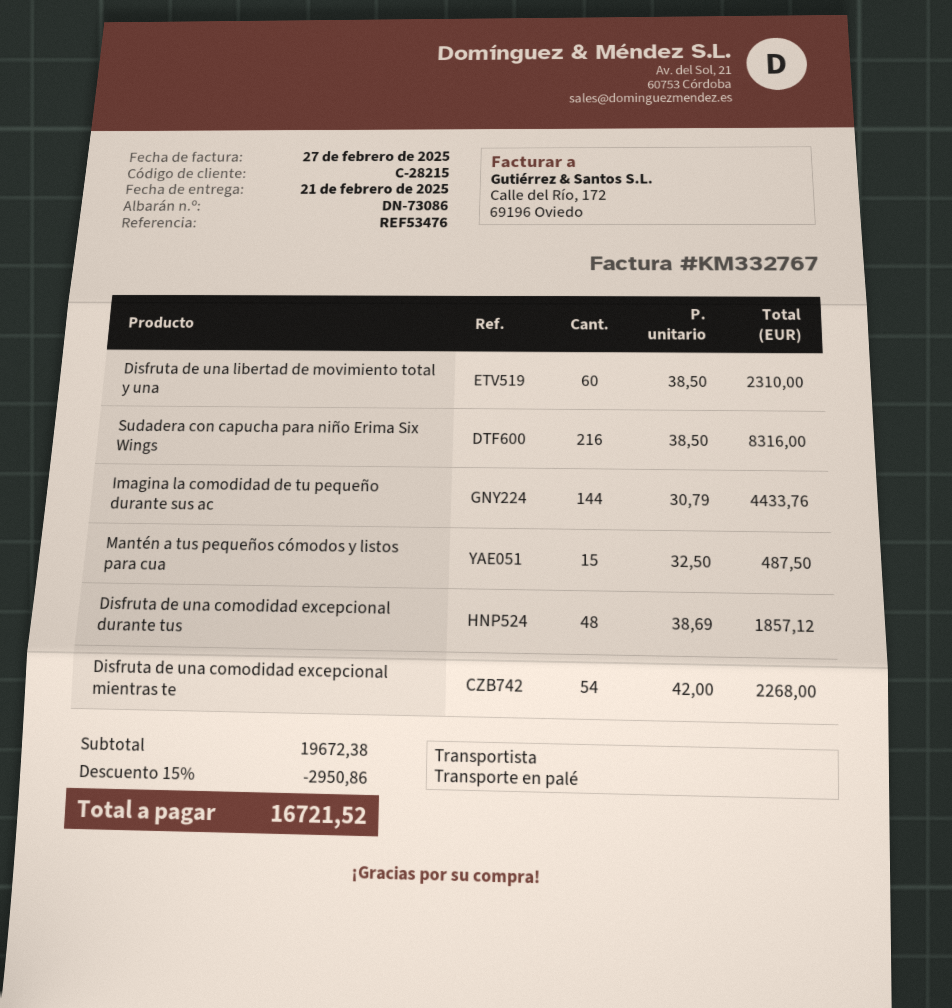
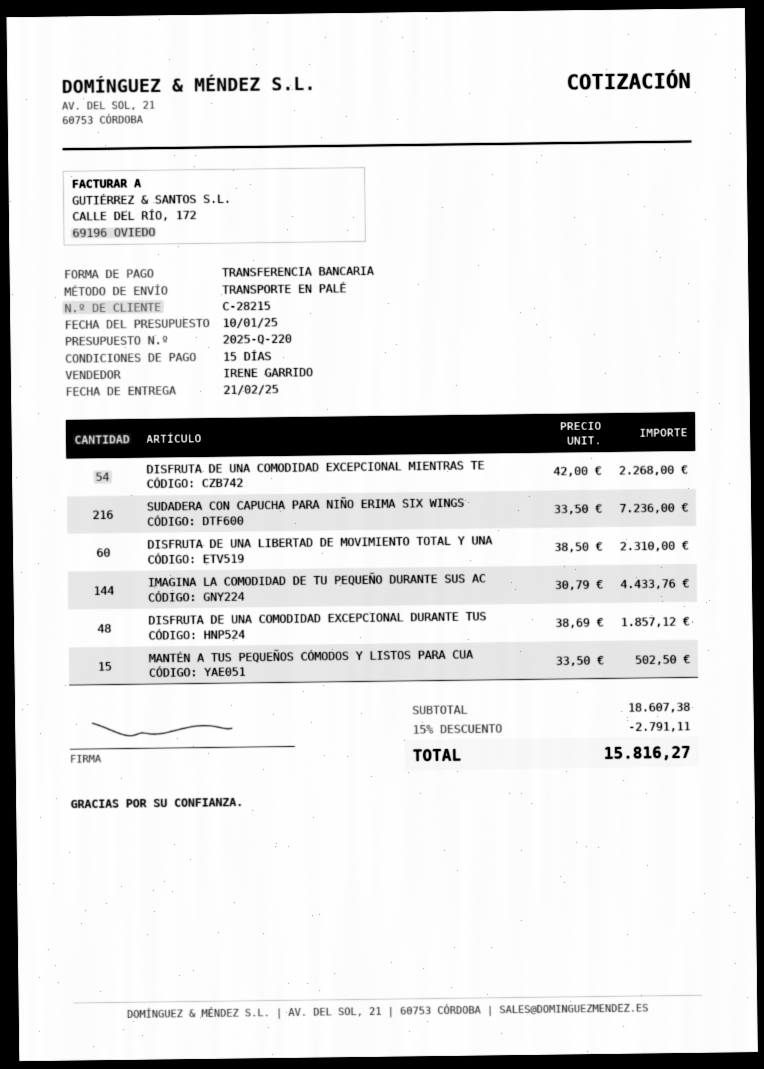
Sudadera con capucha para niño Erima Six Wings: 216 x 38.50 = 8316.00 -> 216 x 33.50 = 7236.00
Mantén a tus pequeños cómodos y listos para cua: 15 x 32.50 = 487.50 -> 15 x 33.50 = 502.50
subtotal: 19672.38 -> 18607.38
discount: 15% = 2950.86 -> 15% = 2791.11
total: 16721.52 -> 15816.27

